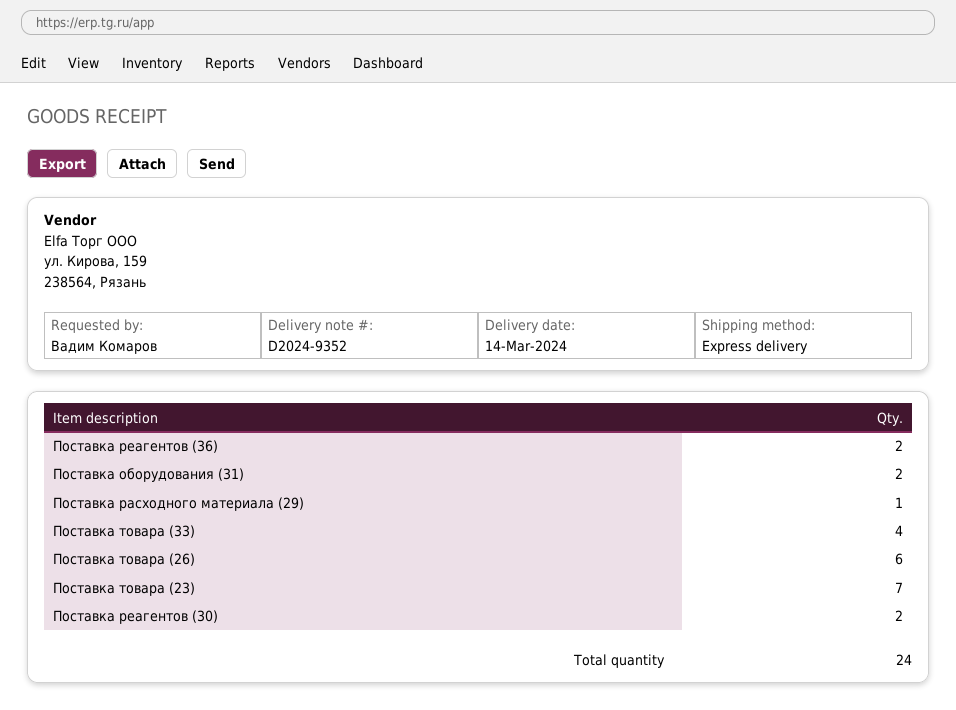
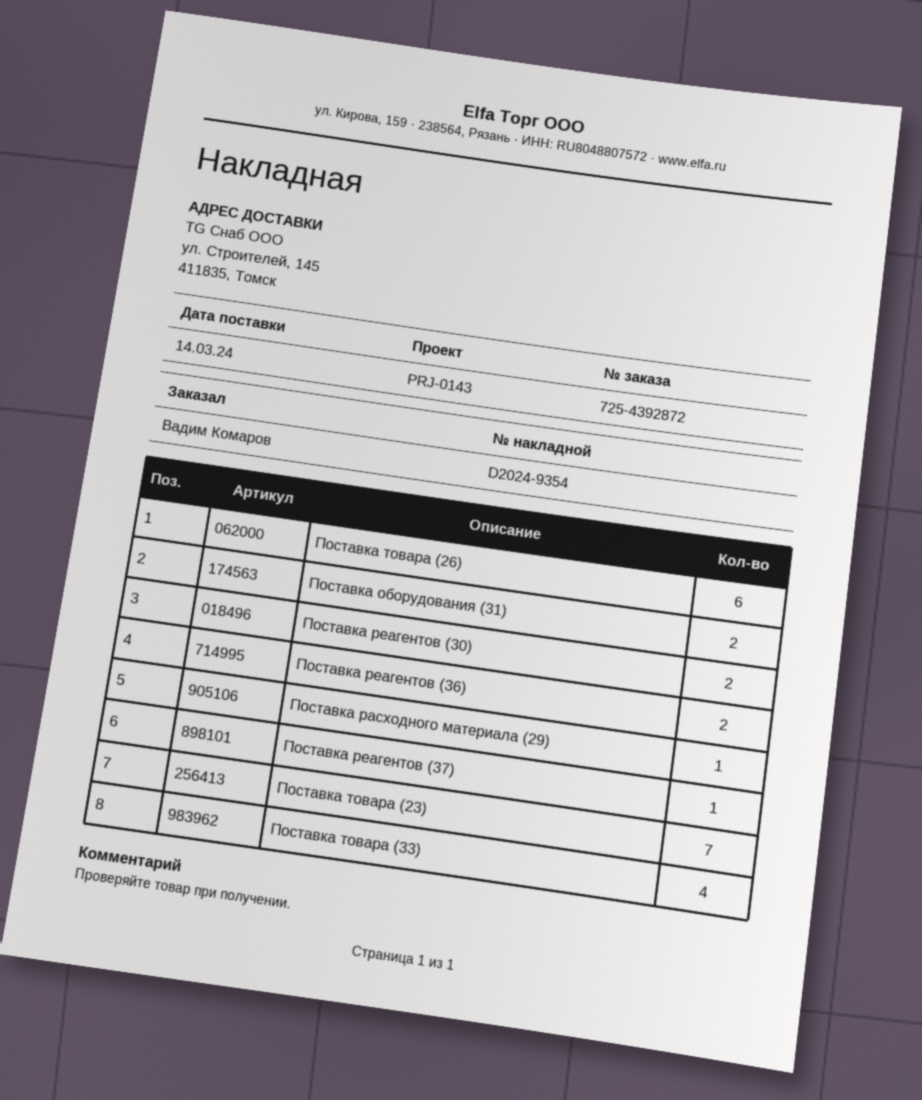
delivery note number: D2024-9352 -> D2024-9354
Поставка реагентов (37): none -> 1

